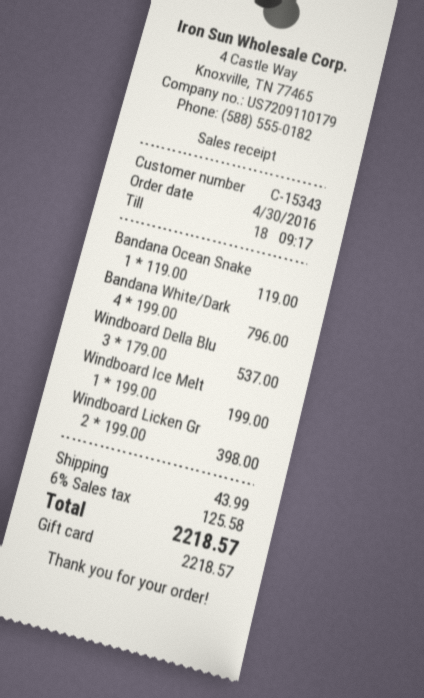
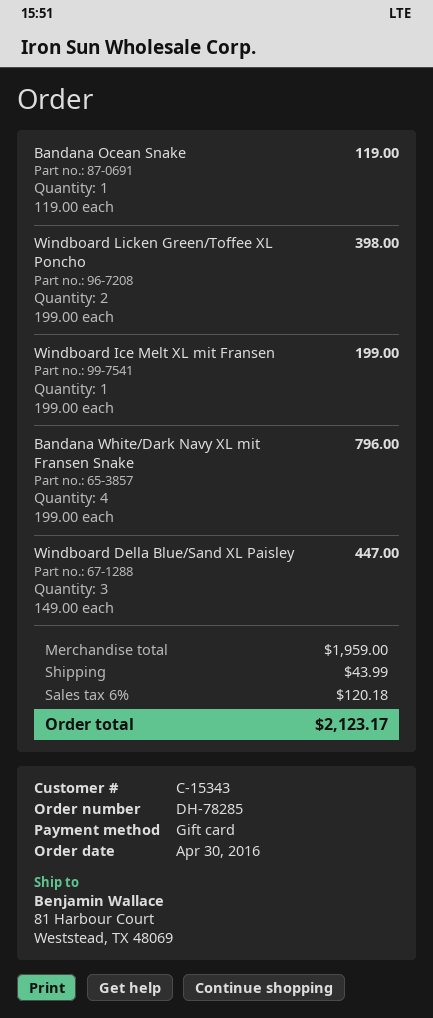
Windboard Della Blu: 3 x 179.00 = 537.00 -> 3 x 149.00 = 447.00
tax: 6% = 125.58 -> 6% = 120.18
total: 2218.57 -> 2123.17

